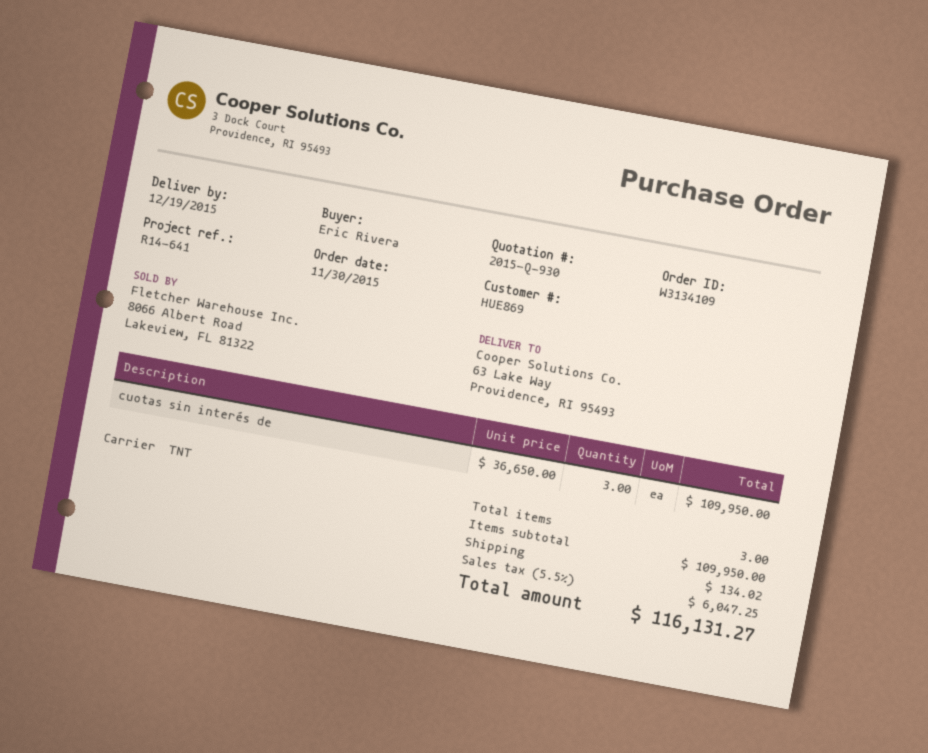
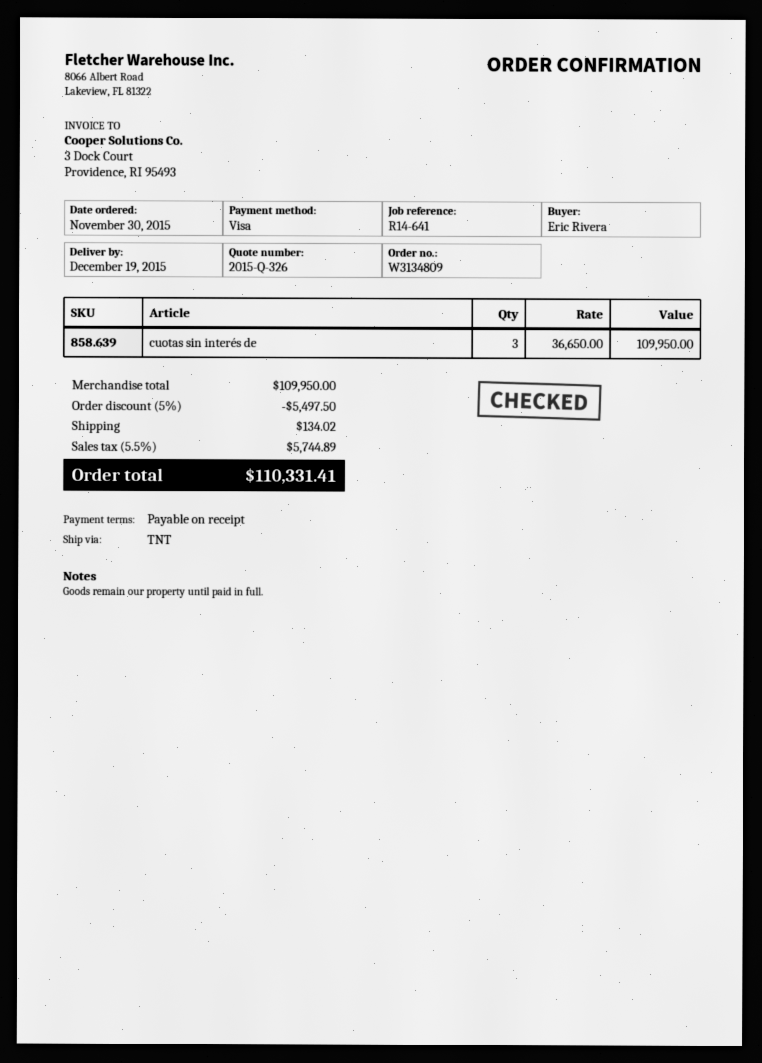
quote number: 2015-Q-930 -> 2015-Q-326
order number: W3134109 -> W3134809
discount: none -> 5% = 5497.50
tax: 5.5% = 6047.25 -> 5.5% = 5744.89
total: 116131.27 -> 110331.41

